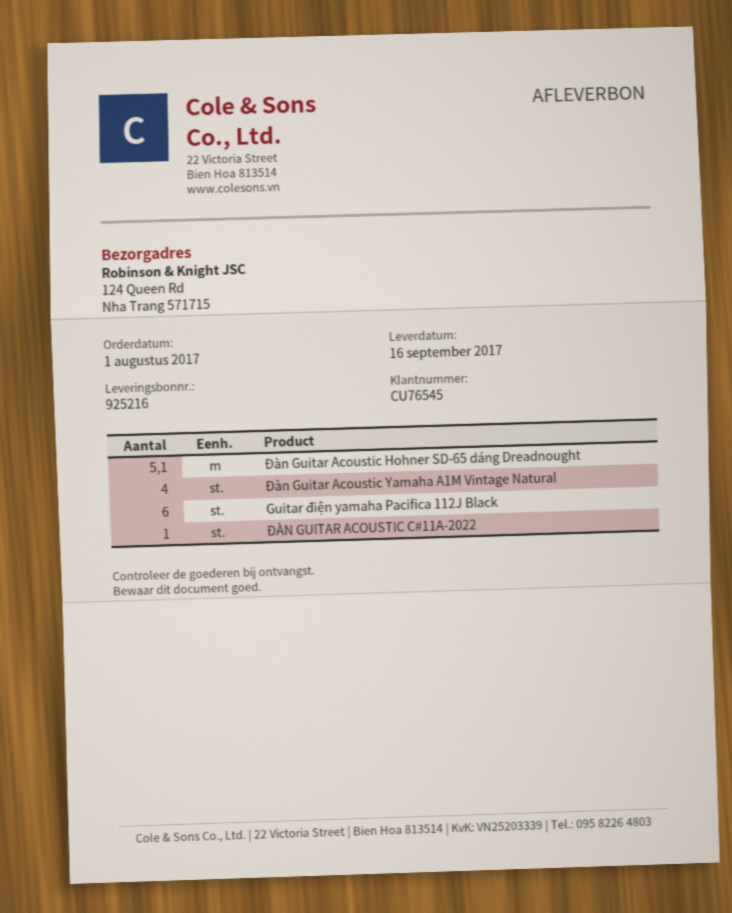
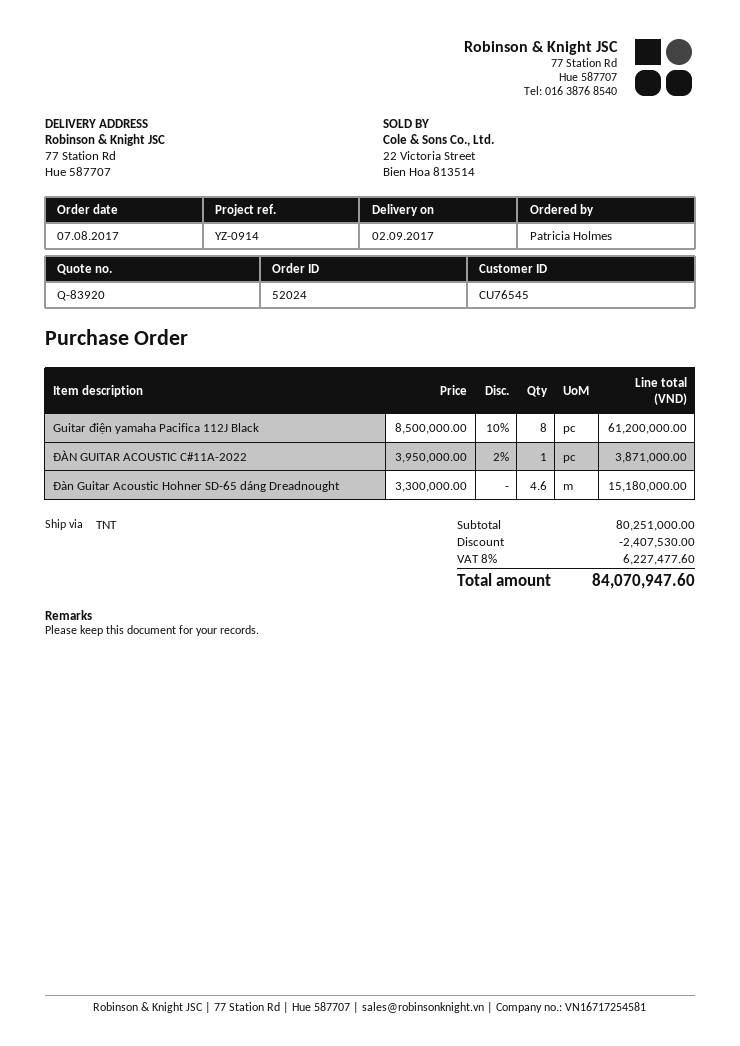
order date: 2017-08-01 -> 2017-08-07
delivery date: 2017-09-16 -> 2017-09-02
ship to: 124 Queen Rd, Nha Trang 571715 -> 77 Station Rd, Hue 587707
Đàn Guitar Acoustic Hohner SD-65 dáng Dreadnought: 5.1 -> 4.6
Đàn Guitar Acoustic Yamaha A1M Vintage Natural: 4 -> none
Guitar điện yamaha Pacifica 112J Black: 6 -> 8

